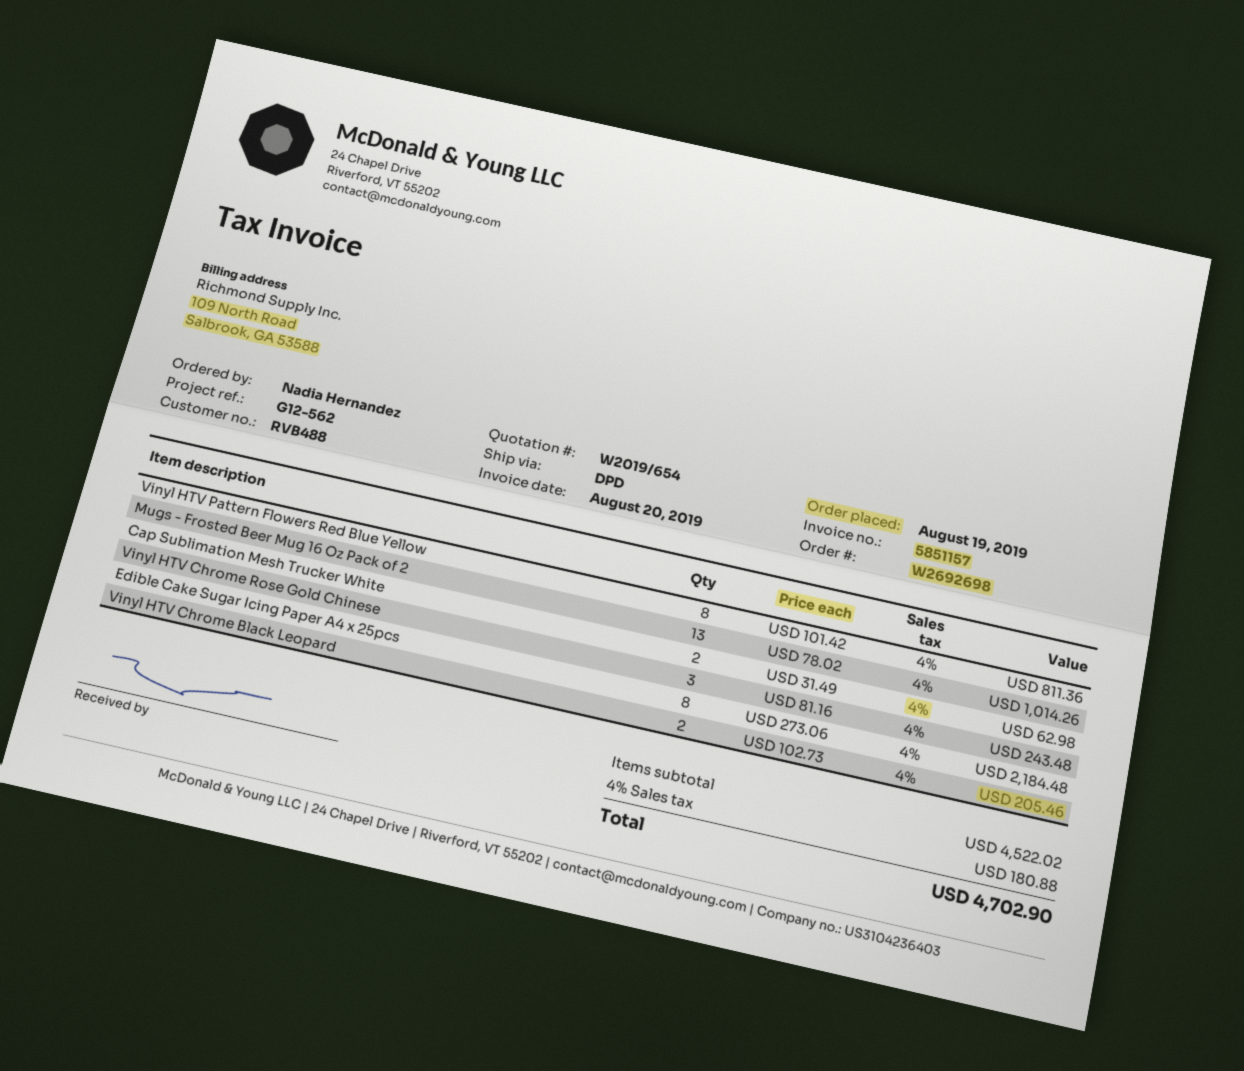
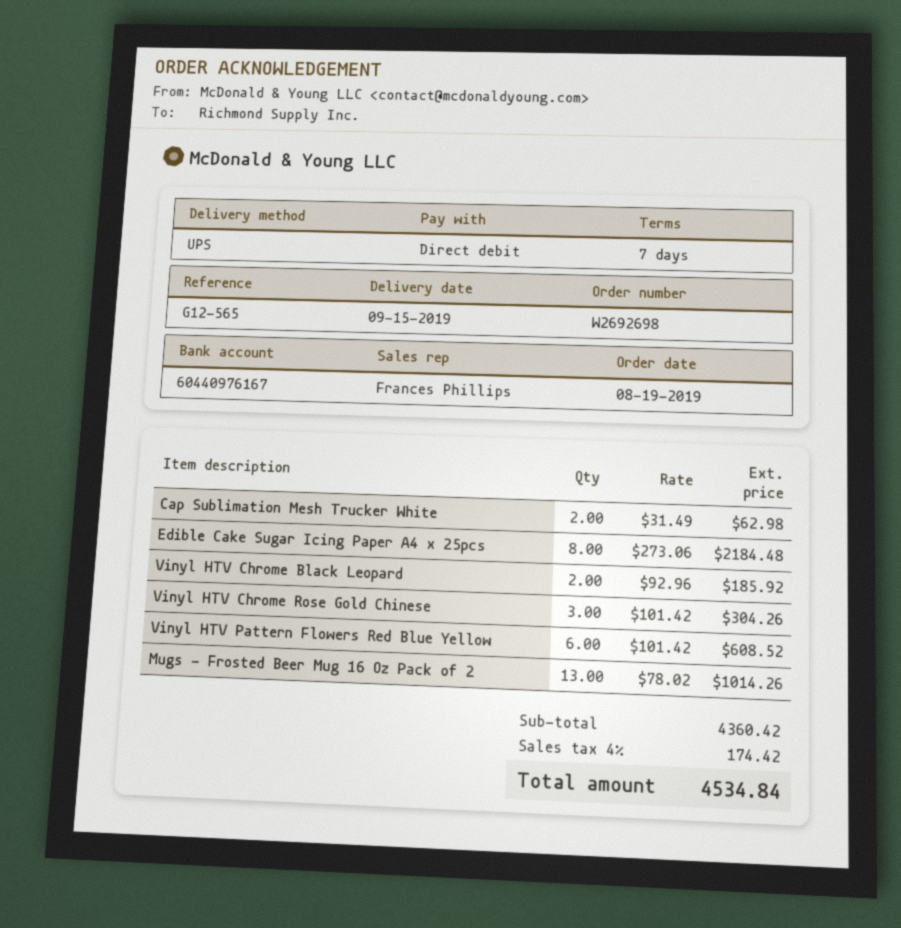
reference: G12-562 -> G12-565
shipping method: DPD -> UPS
Vinyl HTV Pattern Flowers Red Blue Yellow: 8 x 101.42 = 811.36 -> 6 x 101.42 = 608.52
Vinyl HTV Chrome Rose Gold Chinese: 3 x 81.16 = 243.48 -> 3 x 101.42 = 304.26
Vinyl HTV Chrome Black Leopard: 2 x 102.73 = 205.46 -> 2 x 92.96 = 185.92
subtotal: 4522.02 -> 4360.42
tax: 4% = 180.88 -> 4% = 174.42
total: 4702.90 -> 4534.84

